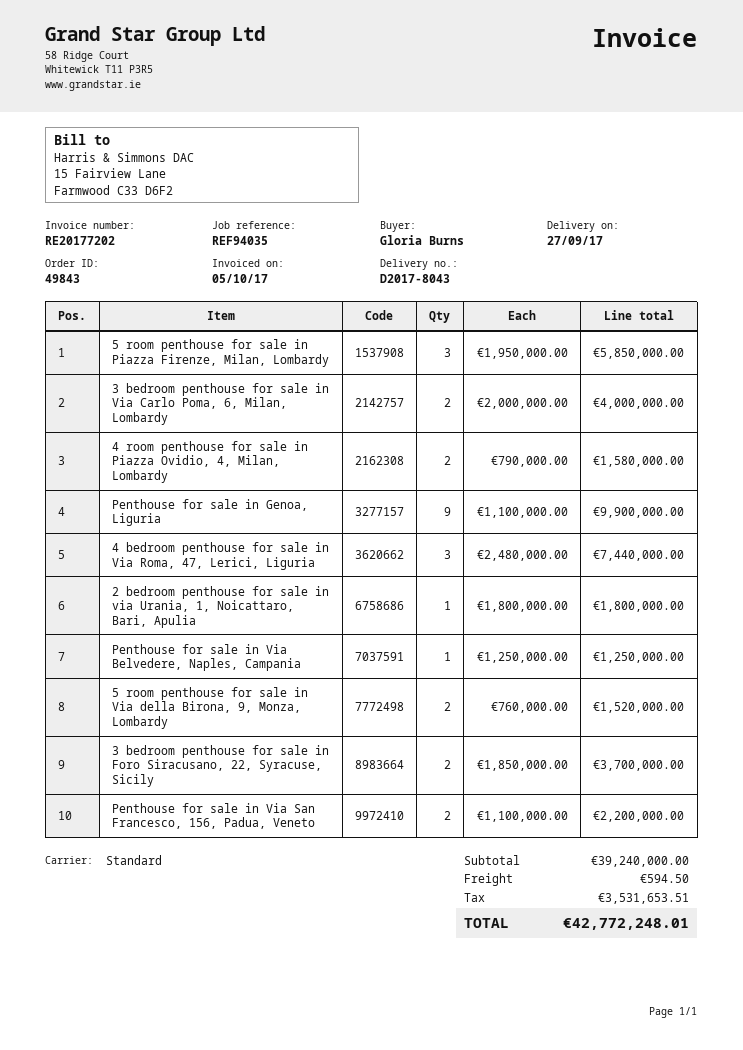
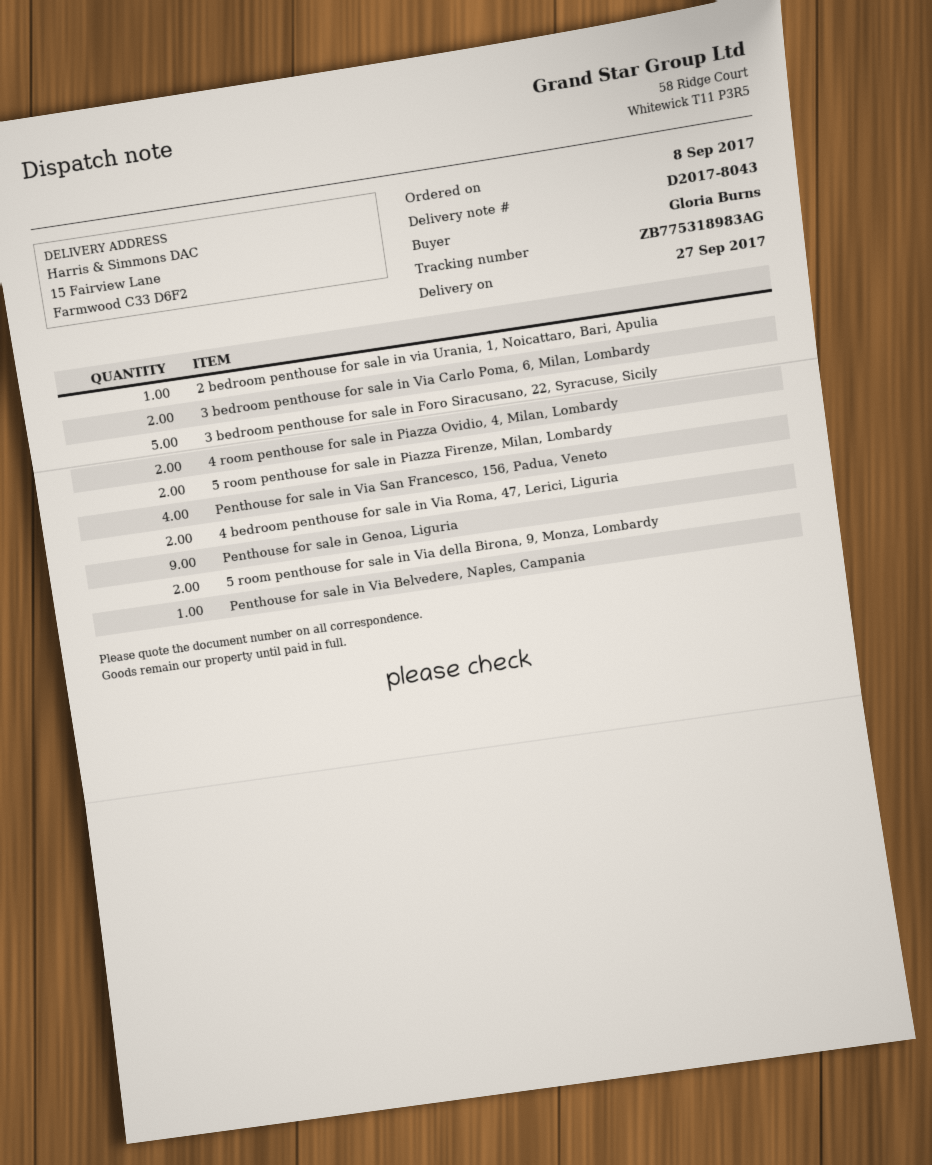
5 room penthouse for sale in Piazza Firenze, Milan, Lombardy: 3 -> 2
4 bedroom penthouse for sale in Via Roma, 47, Lerici, Liguria: 3 -> 2
3 bedroom penthouse for sale in Foro Siracusano, 22, Syracuse, Sicily: 2 -> 5
Penthouse for sale in Via San Francesco, 156, Padua, Veneto: 2 -> 4

